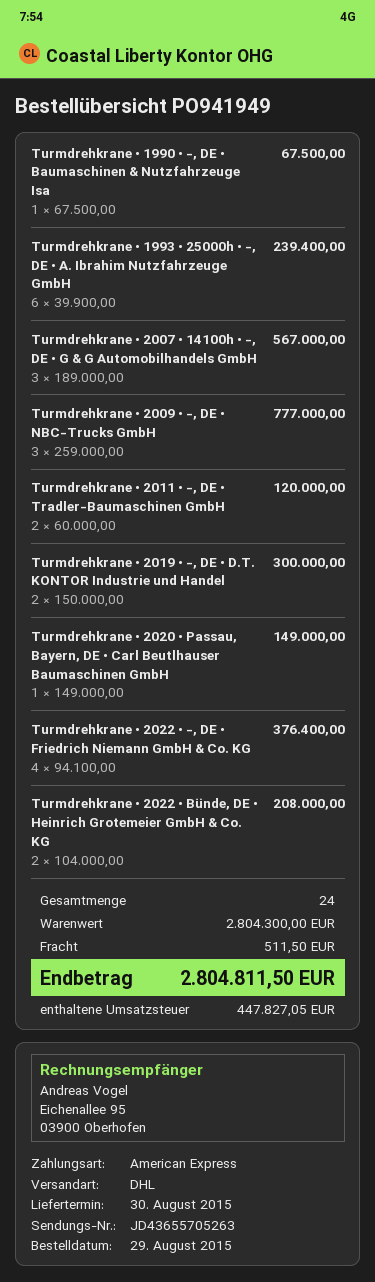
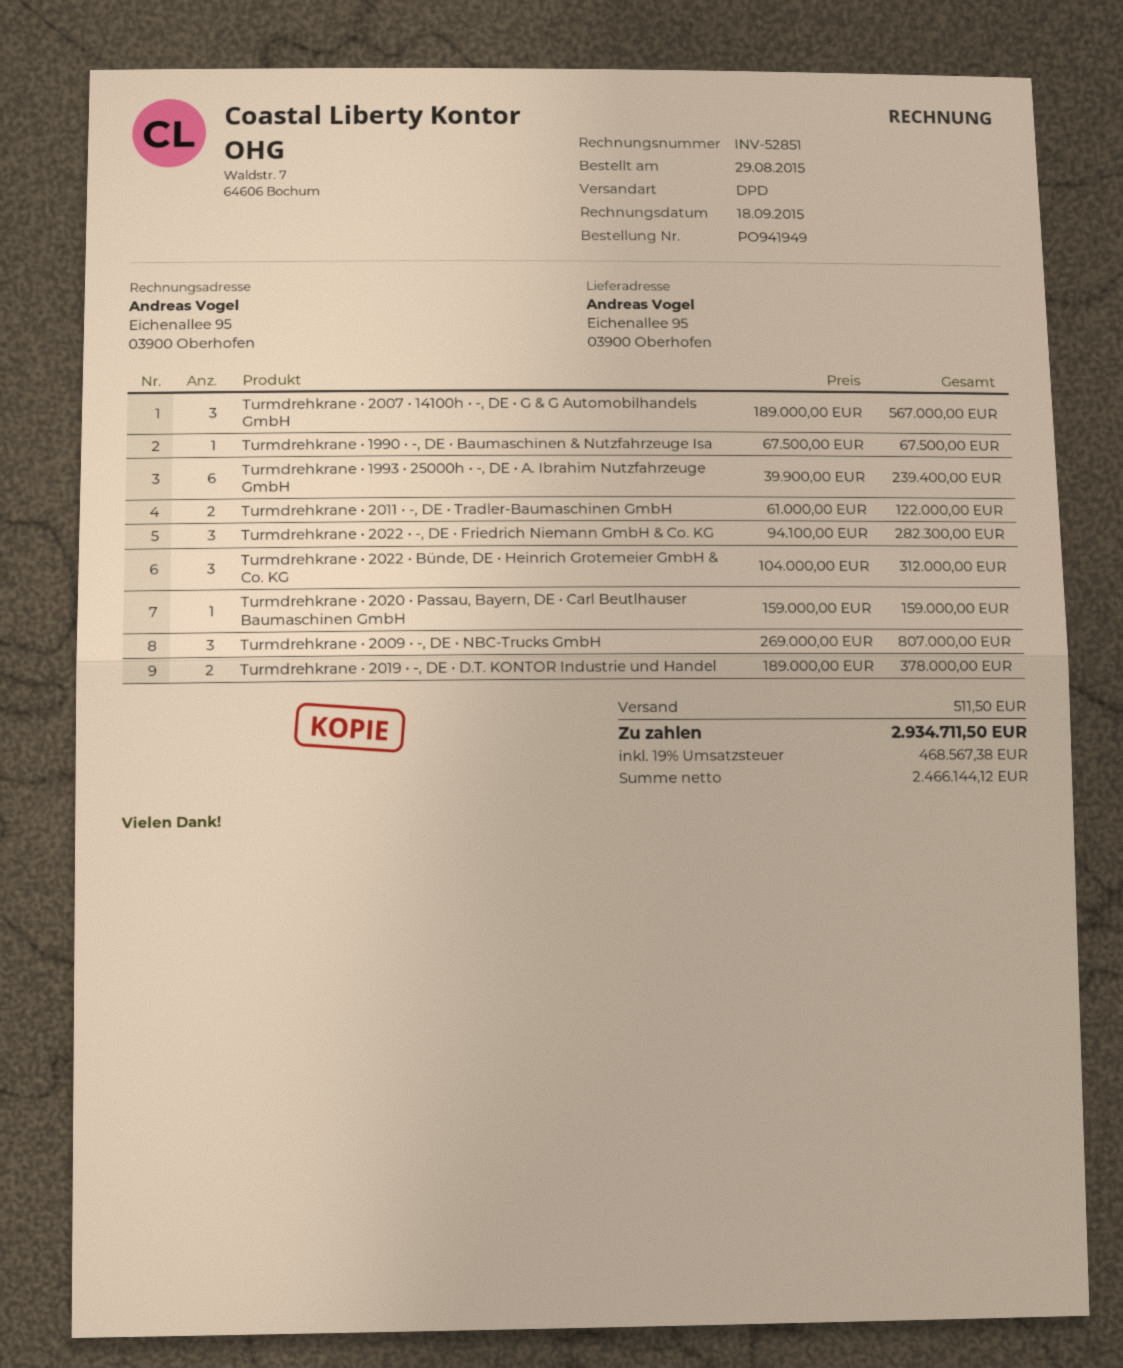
shipping method: DHL -> DPD
Turmdrehkrane • 2009 • -, DE • NBC-Trucks GmbH: 3 x 259000.00 = 777000.00 -> 3 x 269000.00 = 807000.00
Turmdrehkrane • 2011 • -, DE • Tradler-Baumaschinen GmbH: 2 x 60000.00 = 120000.00 -> 2 x 61000.00 = 122000.00
Turmdrehkrane • 2019 • -, DE • D.T. KONTOR Industrie und Handel: 2 x 150000.00 = 300000.00 -> 2 x 189000.00 = 378000.00
Turmdrehkrane • 2020 • Passau, Bayern, DE • Carl Beutlhauser Baumaschinen GmbH: 1 x 149000.00 = 149000.00 -> 1 x 159000.00 = 159000.00
Turmdrehkrane • 2022 • -, DE • Friedrich Niemann GmbH & Co. KG: 4 x 94100.00 = 376400.00 -> 3 x 94100.00 = 282300.00
Turmdrehkrane • 2022 • Bünde, DE • Heinrich Grotemeier GmbH & Co. KG: 2 x 104000.00 = 208000.00 -> 3 x 104000.00 = 312000.00
tax: 447827.05 -> 468567.38
total: 2804811.50 -> 2934711.50

